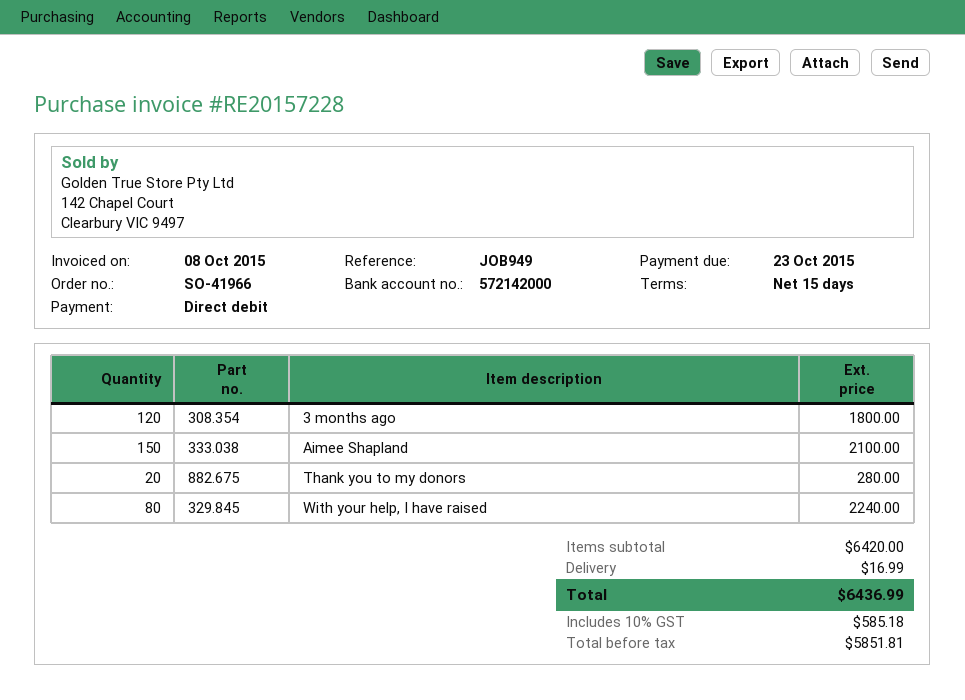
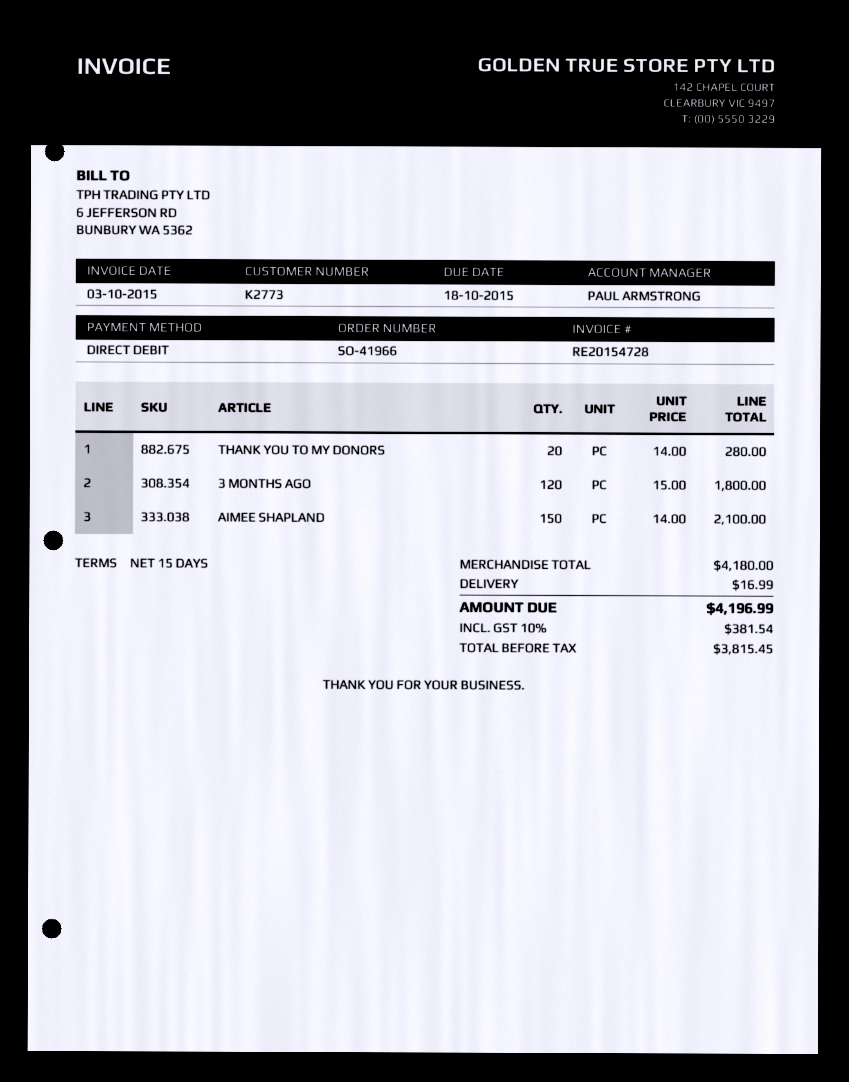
invoice number: RE20157228 -> RE20154728
invoice date: 2015-10-08 -> 2015-10-03
due date: 2015-10-23 -> 2015-10-18
With your help, I have raised: 80 for 2240.00 -> none
subtotal: 6420.00 -> 4180.00
net: 5851.81 -> 3815.45
tax: 10% = 585.18 -> 10% = 381.54
total: 6436.99 -> 4196.99

